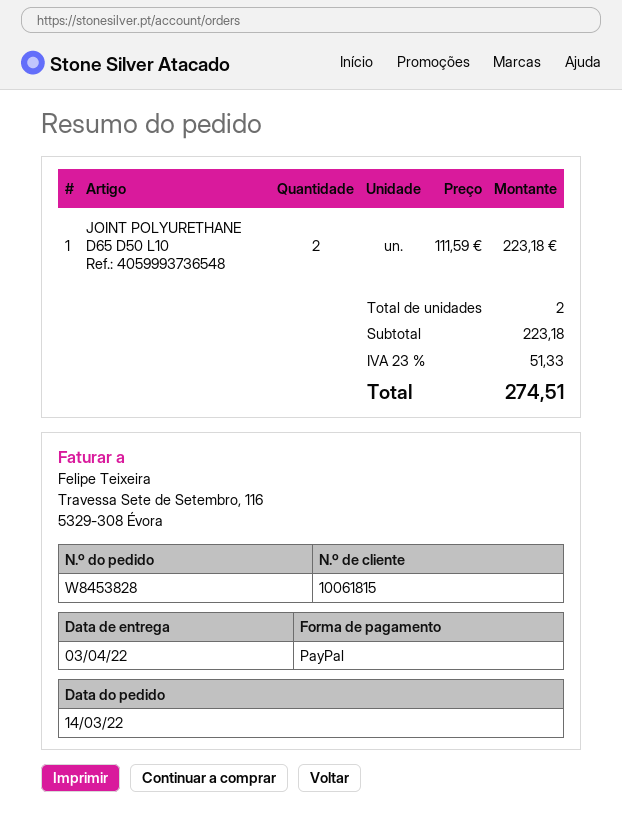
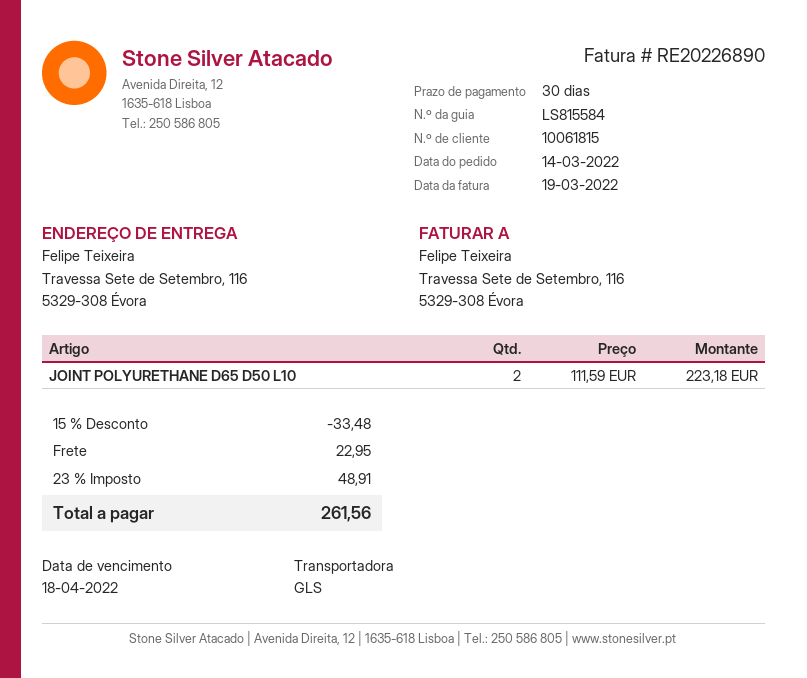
discount: none -> 15% = 33.48
shipping: none -> 22.95
tax: 23% = 51.33 -> 23% = 48.91
total: 274.51 -> 261.56

